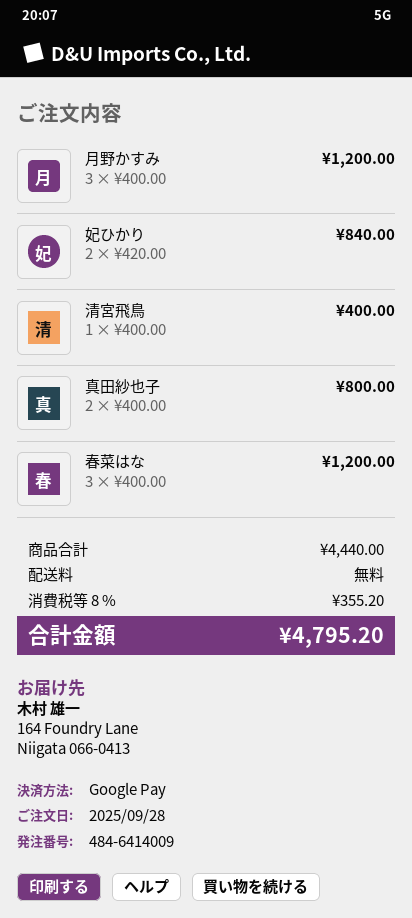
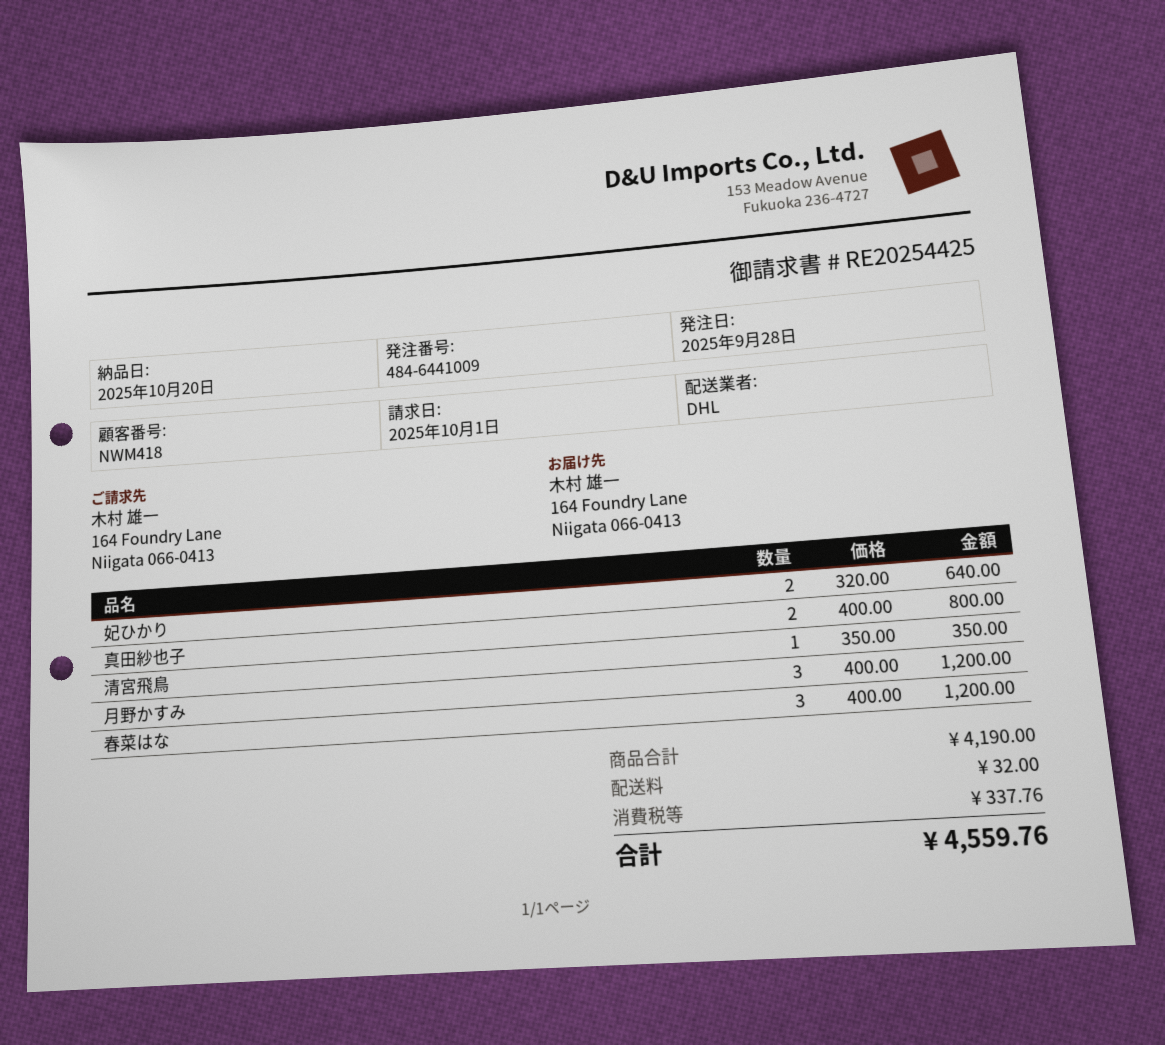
order number: 484-6414009 -> 484-6441009
妃ひかり: 2 x 420.00 = 840.00 -> 2 x 320.00 = 640.00
清宮飛鳥: 1 x 400.00 = 400.00 -> 1 x 350.00 = 350.00
subtotal: 4440.00 -> 4190.00
shipping: 0.00 -> 32.00
tax: 355.20 -> 337.76
total: 4795.20 -> 4559.76

